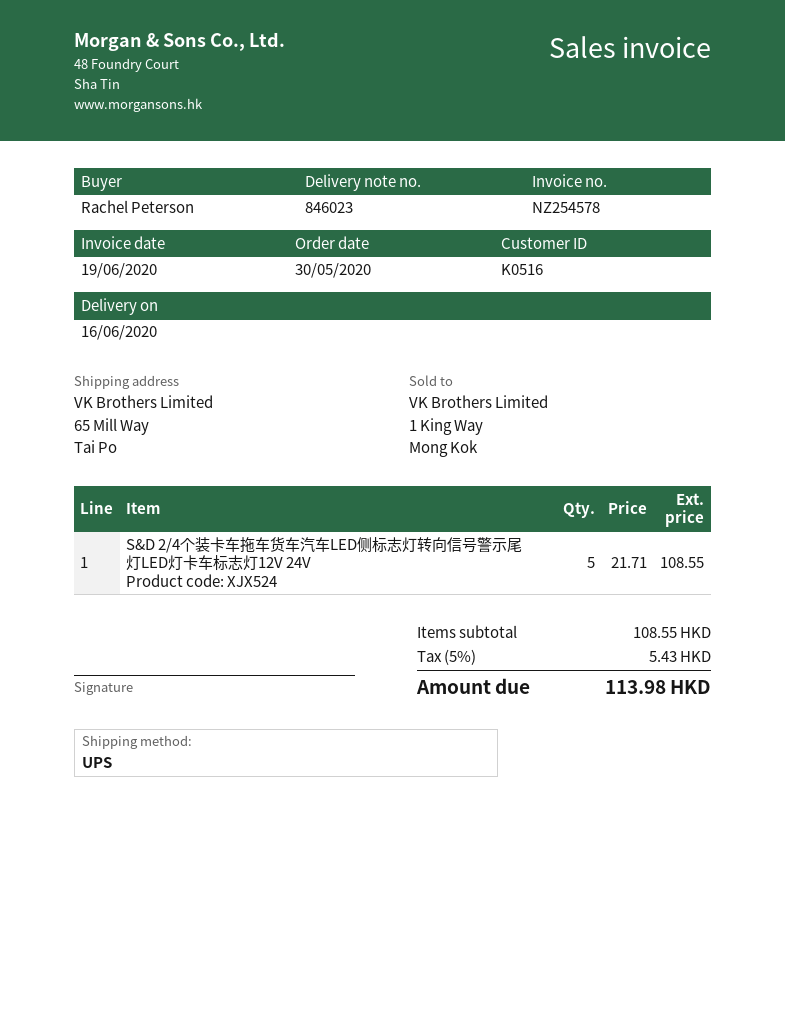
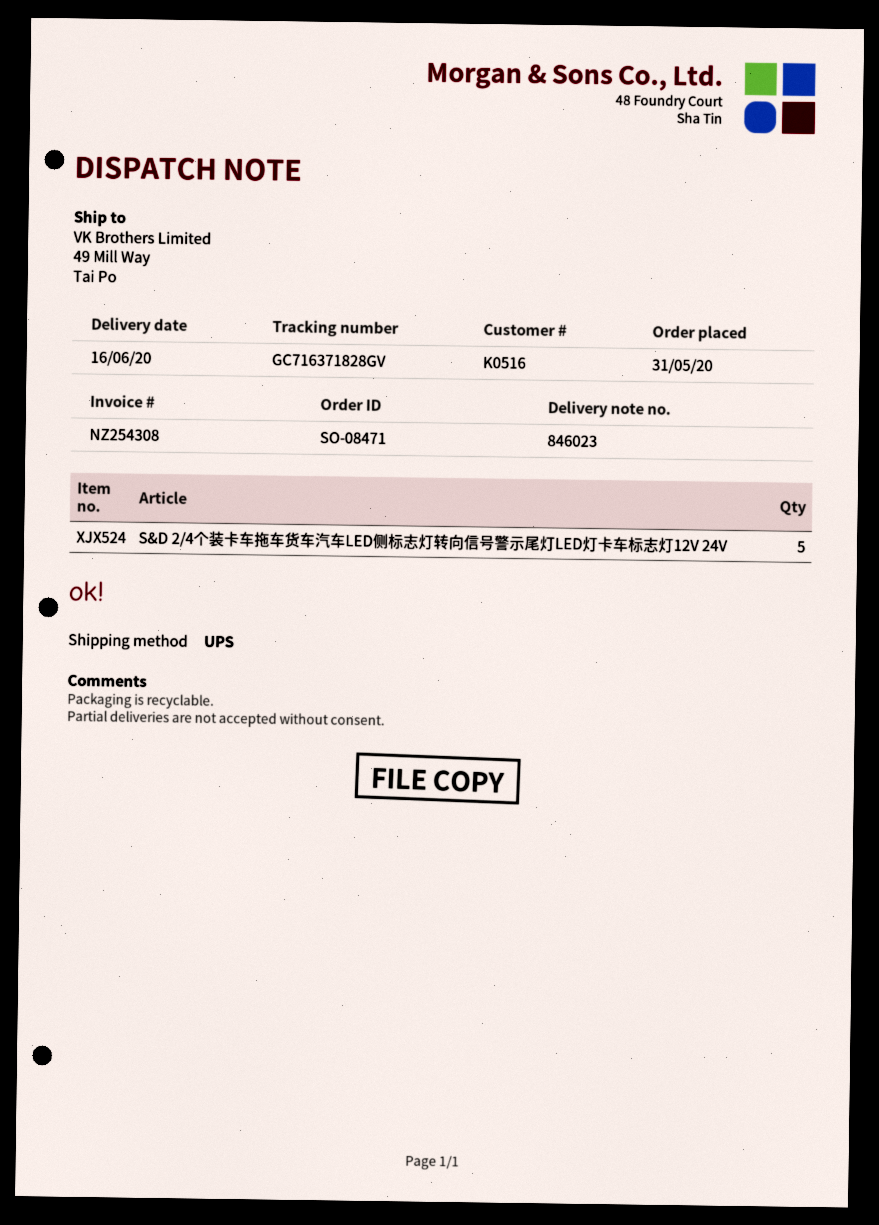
order date: 2020-05-30 -> 2020-05-31
invoice number: NZ254578 -> NZ254308
ship to: 65 Mill Way, Tai Po -> 49 Mill Way, Tai Po

